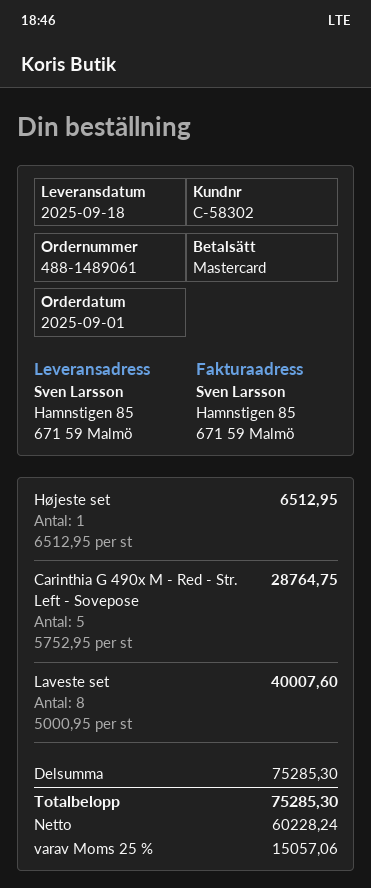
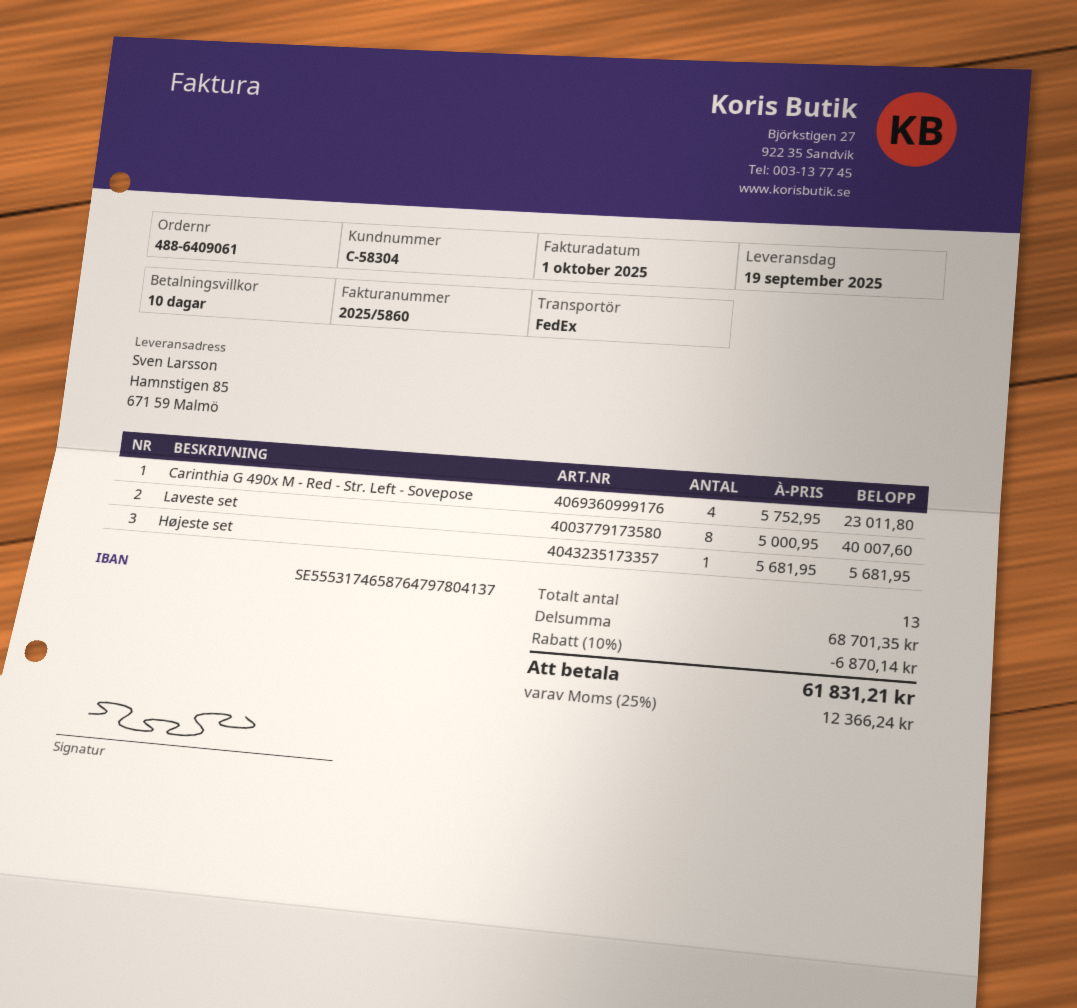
order number: 488-1489061 -> 488-6409061
delivery date: 2025-09-18 -> 2025-09-19
customer number: C-58302 -> C-58304
Højeste set: 1 x 6512.95 = 6512.95 -> 1 x 5681.95 = 5681.95
Carinthia G 490x M - Red - Str. Left - Sovepose: 5 x 5752.95 = 28764.75 -> 4 x 5752.95 = 23011.80
subtotal: 75285.30 -> 68701.35
discount: none -> 10% = 6870.14
tax: 25% = 15057.06 -> 25% = 12366.24
total: 75285.30 -> 61831.21

